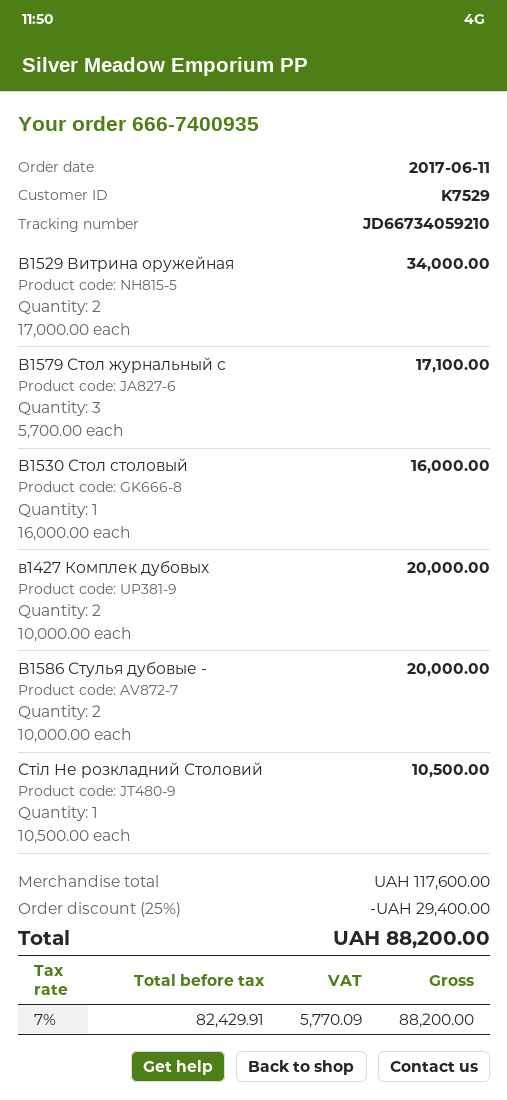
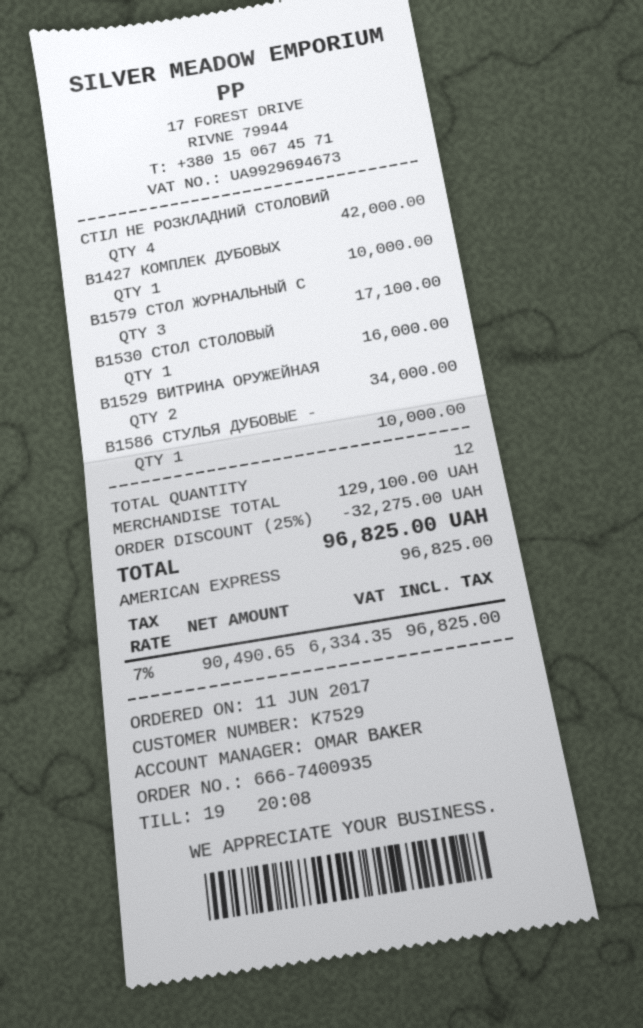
в1427 Комплек дубовых: 2 for 20000.00 -> 1 for 10000.00
В1586 Стулья дубовые -: 2 for 20000.00 -> 1 for 10000.00
Стіл Не розкладний Столовий: 1 for 10500.00 -> 4 for 42000.00
subtotal: 117600.00 -> 129100.00
discount: 25% = 29400.00 -> 25% = 32275.00
net: 82429.91 -> 90490.65
tax: 7% = 5770.09 -> 7% = 6334.35
total: 88200.00 -> 96825.00

